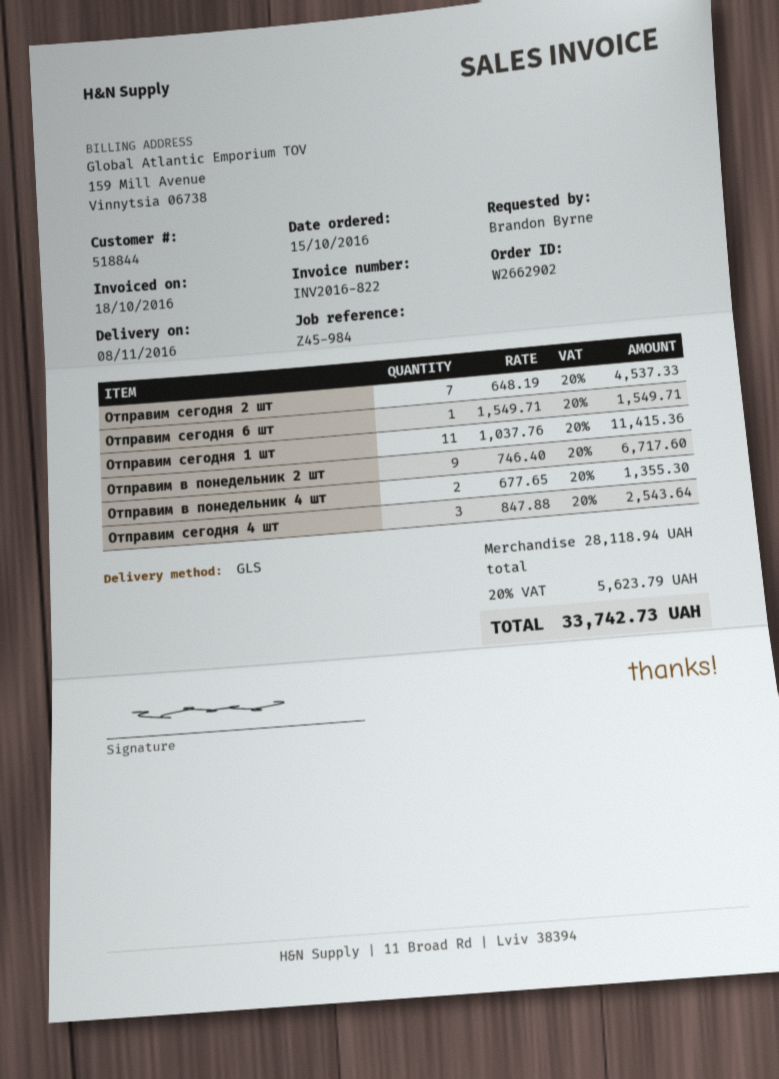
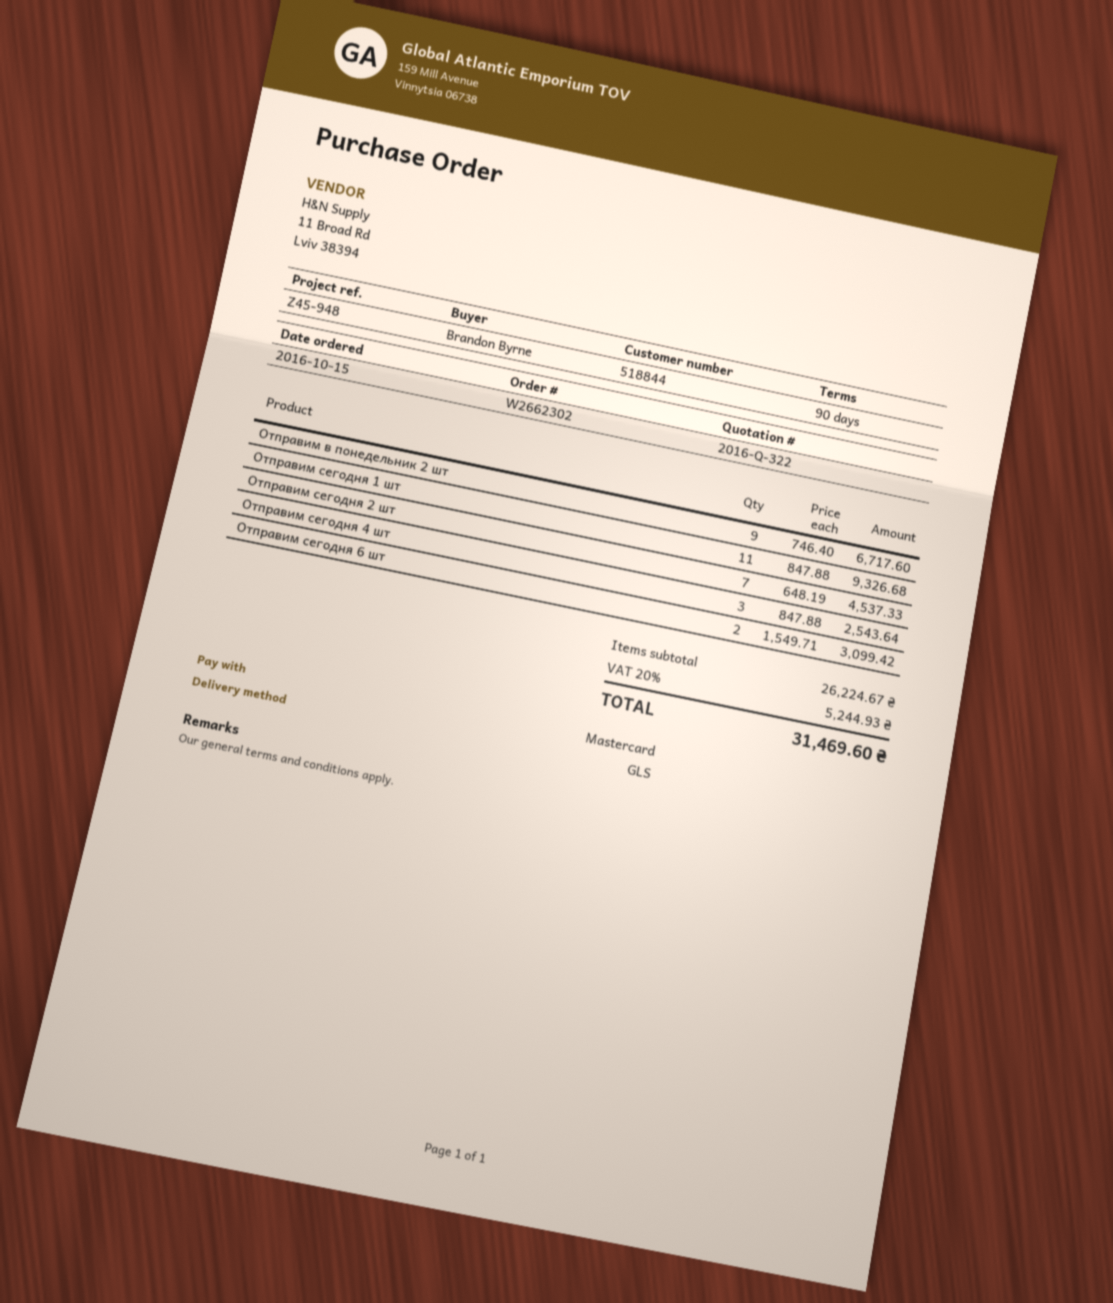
order number: W2662902 -> W2662302
reference: Z45-984 -> Z45-948
Отправим сегодня 6 шт: 1 x 1549.71 = 1549.71 -> 2 x 1549.71 = 3099.42
Отправим сегодня 1 шт: 11 x 1037.76 = 11415.36 -> 11 x 847.88 = 9326.68
Отправим в понедельник 4 шт: 2 x 677.65 = 1355.30 -> none
subtotal: 28118.94 -> 26224.67
tax: 20% = 5623.79 -> 20% = 5244.93
total: 33742.73 -> 31469.60

